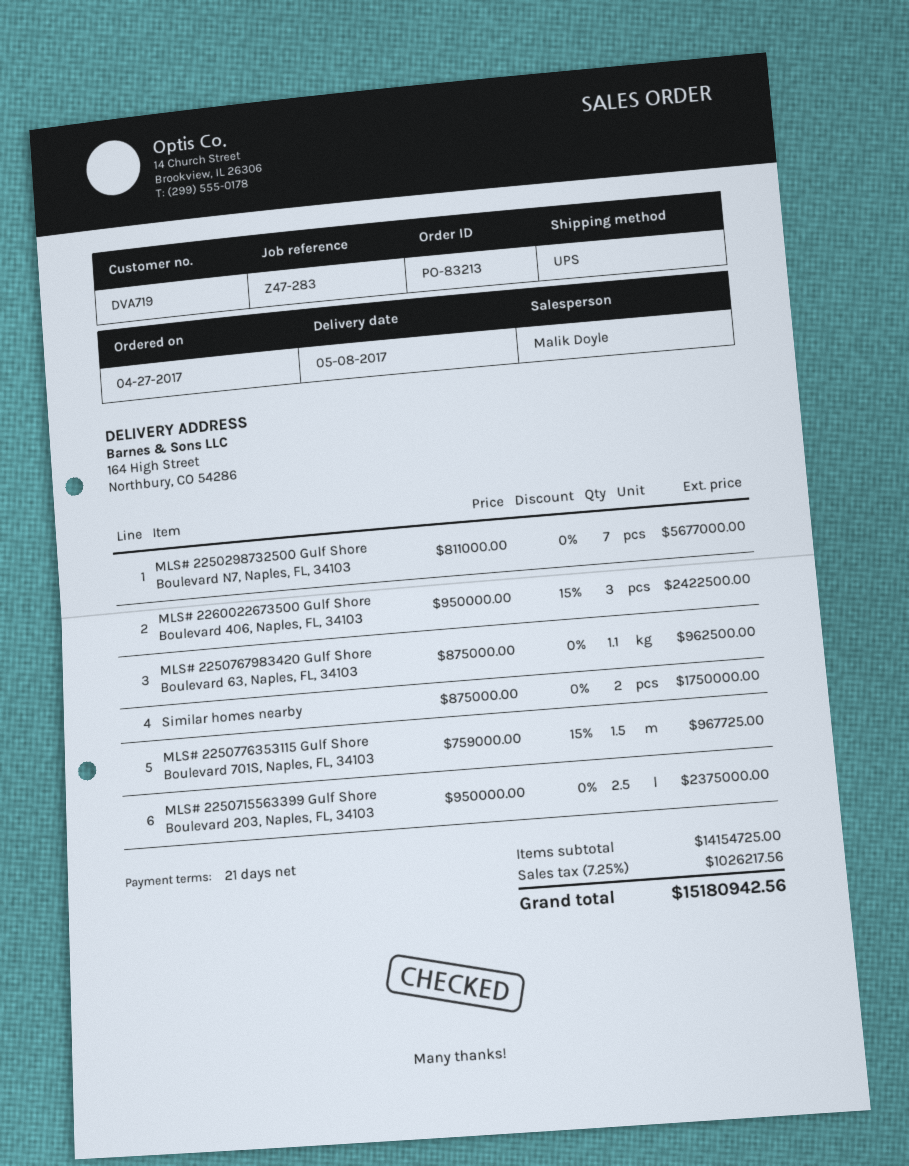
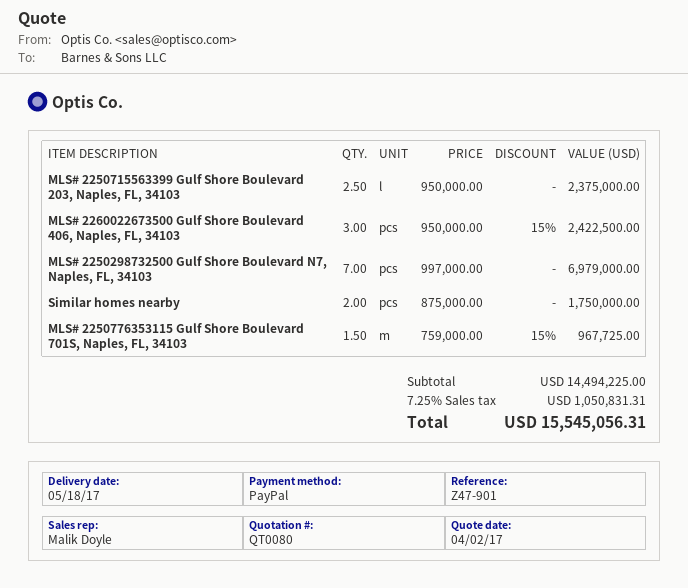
delivery date: 2017-05-08 -> 2017-05-18
reference: Z47-283 -> Z47-901
MLS# 2250298732500 Gulf Shore Boulevard N7, Naples, FL, 34103: 7 x 811000.00 = 5677000.00 -> 7 x 997000.00 = 6979000.00
MLS# 2250767983420 Gulf Shore Boulevard 63, Naples, FL, 34103: 1.1 x 875000.00 = 962500.00 -> none
subtotal: 14154725.00 -> 14494225.00
tax: 7.25% = 1026217.56 -> 7.25% = 1050831.31
total: 15180942.56 -> 15545056.31

